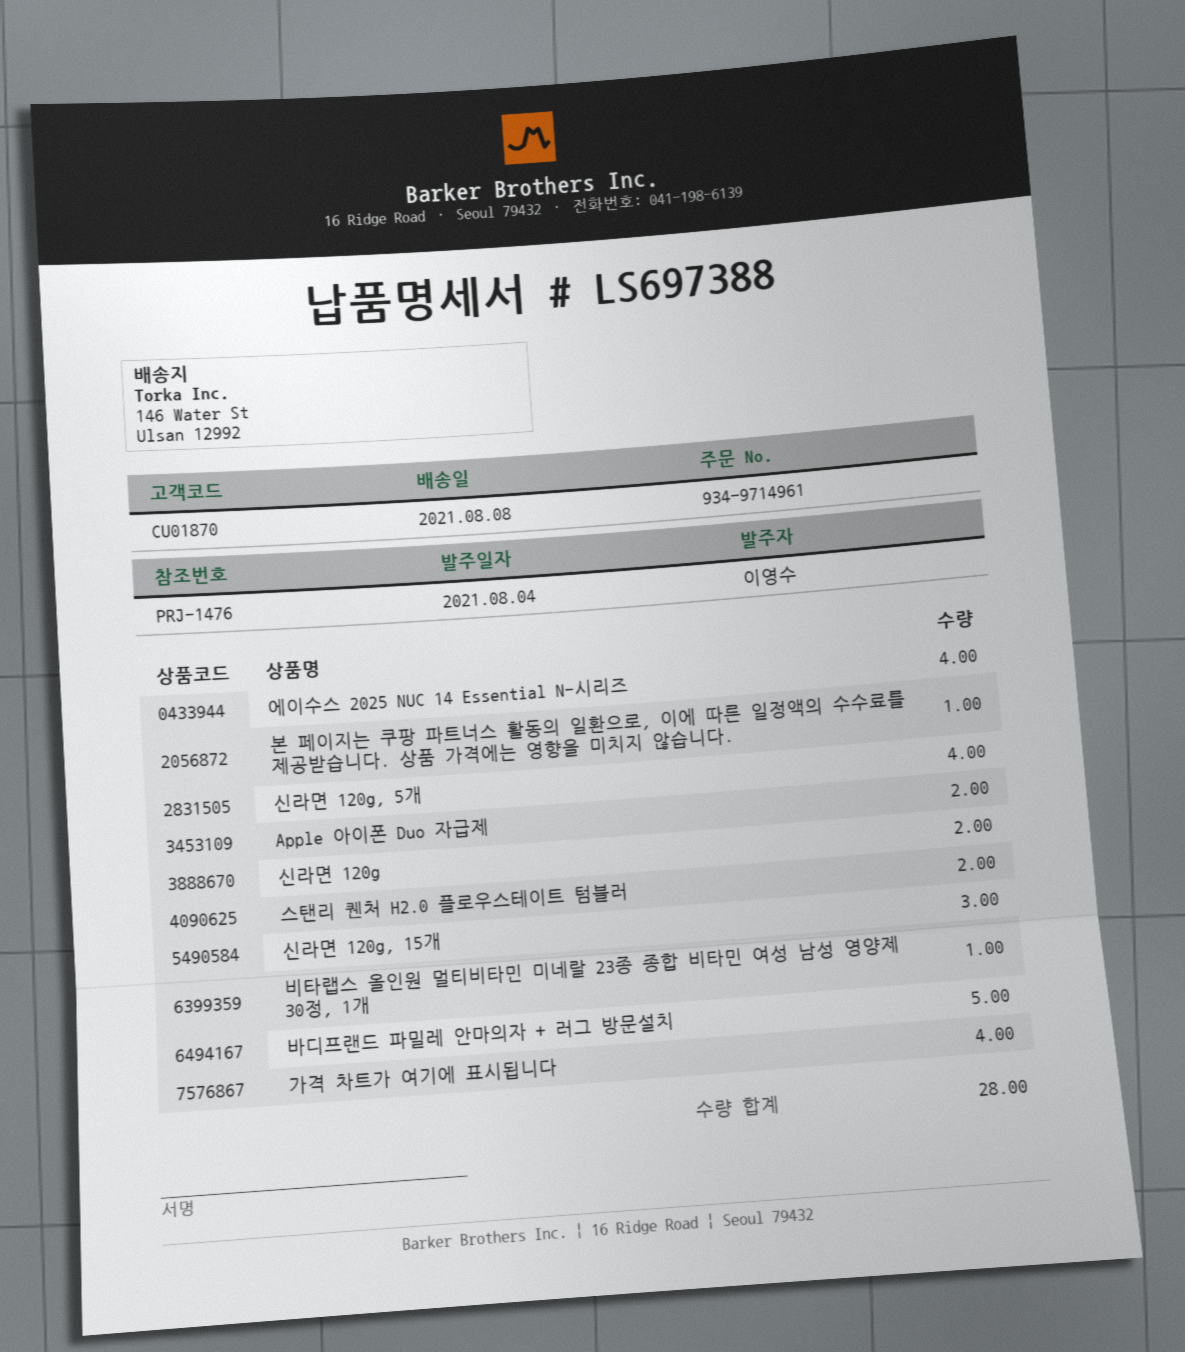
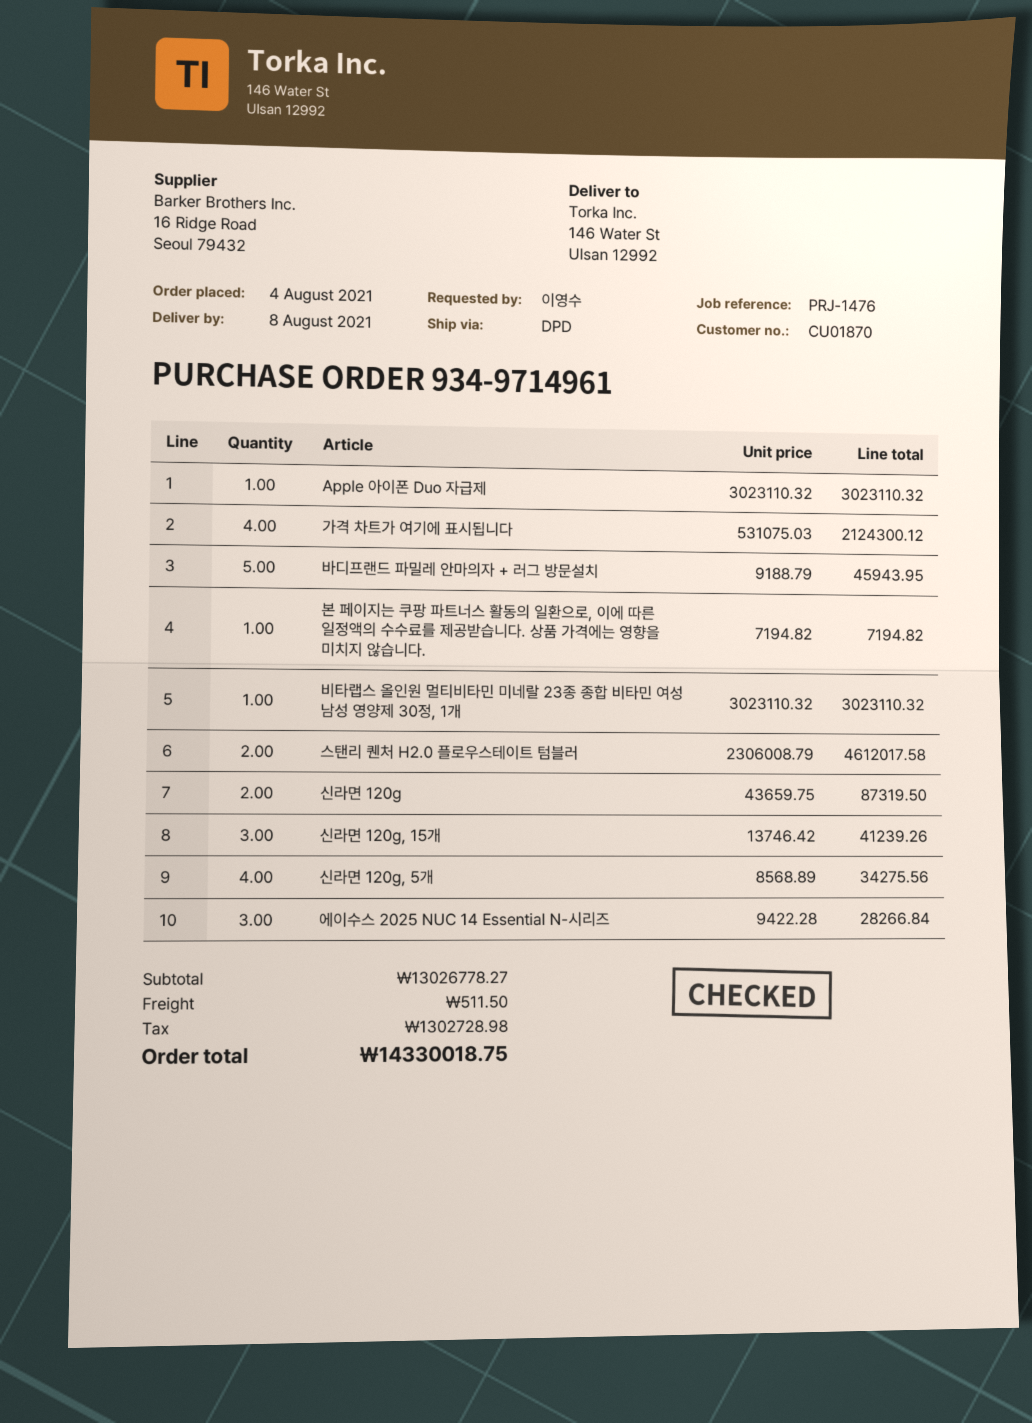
에이수스 2025 NUC 14 Essential N-시리즈: 4 -> 3
Apple 아이폰 Duo 자급제: 2 -> 1

